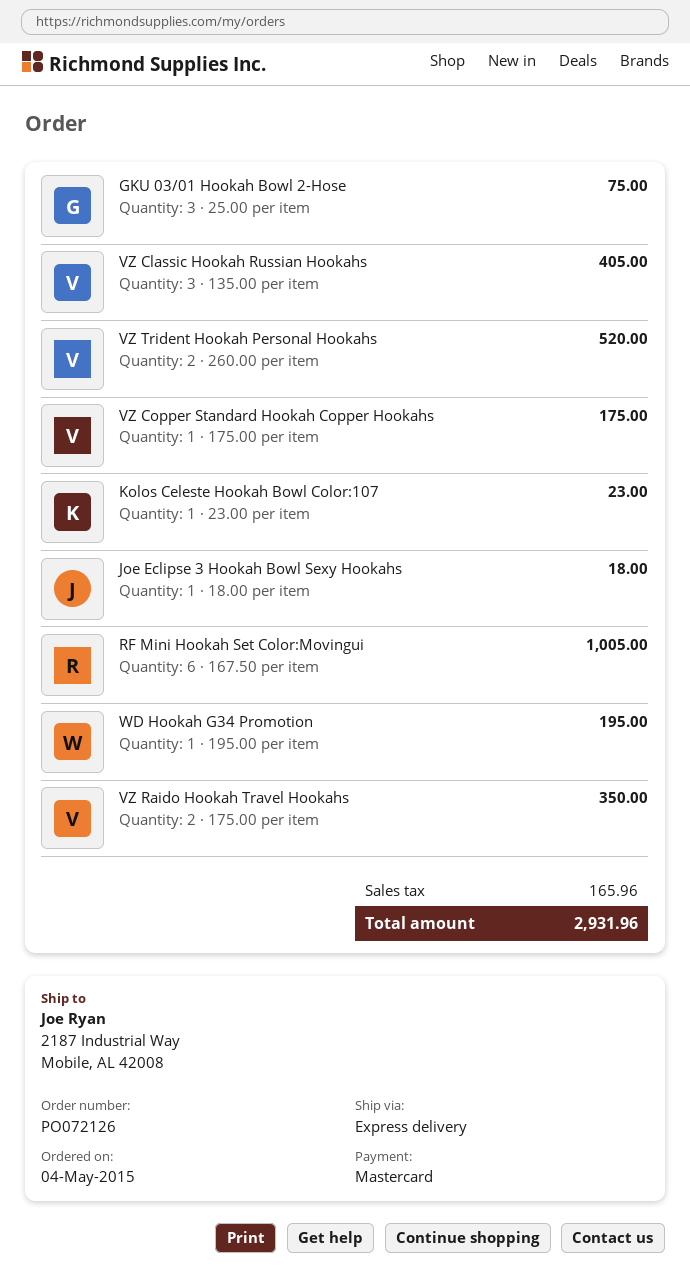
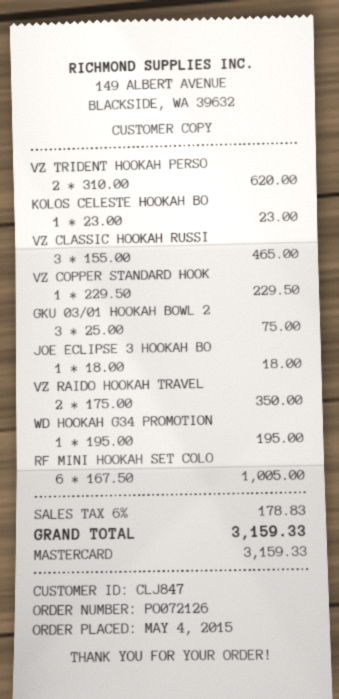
VZ Classic Hookah Russian Hookahs: 3 x 135.00 = 405.00 -> 3 x 155.00 = 465.00
VZ Trident Hookah Personal Hookahs: 2 x 260.00 = 520.00 -> 2 x 310.00 = 620.00
VZ Copper Standard Hookah Copper Hookahs: 1 x 175.00 = 175.00 -> 1 x 229.50 = 229.50
tax: 165.96 -> 178.83
total: 2931.96 -> 3159.33

